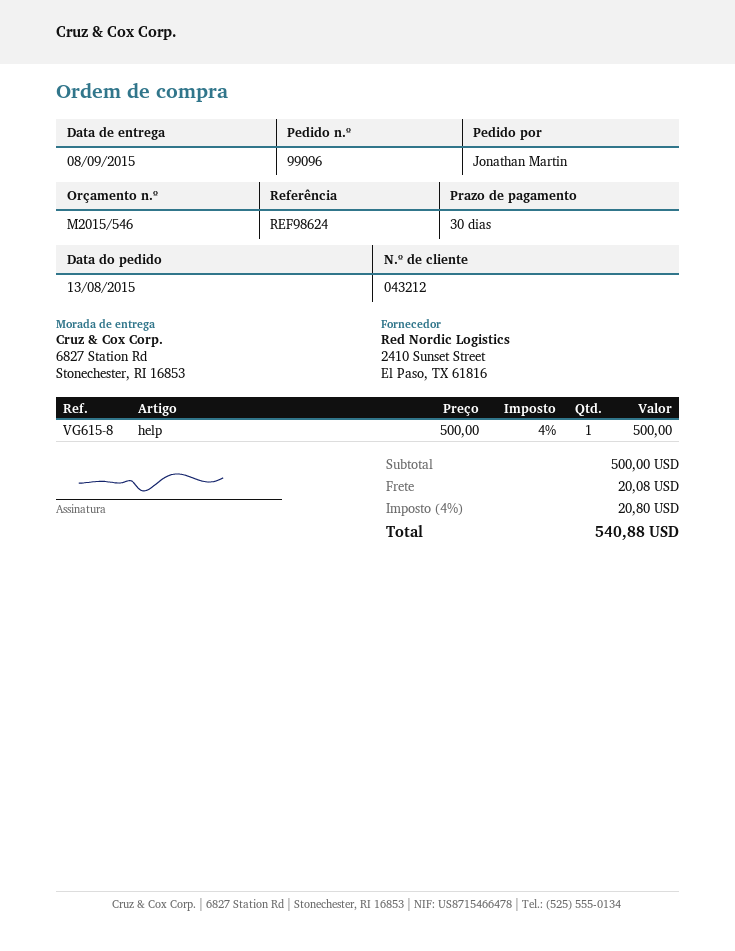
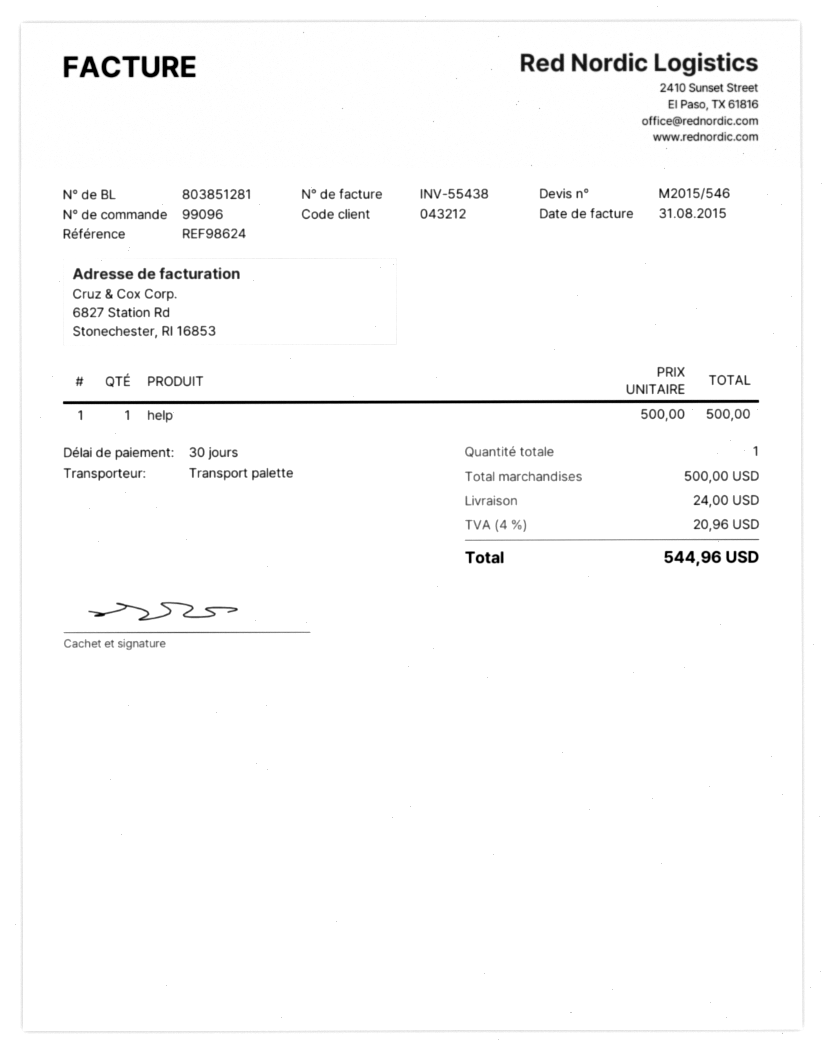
shipping: 20.08 -> 24.00
tax: 4% = 20.80 -> 4% = 20.96
total: 540.88 -> 544.96

